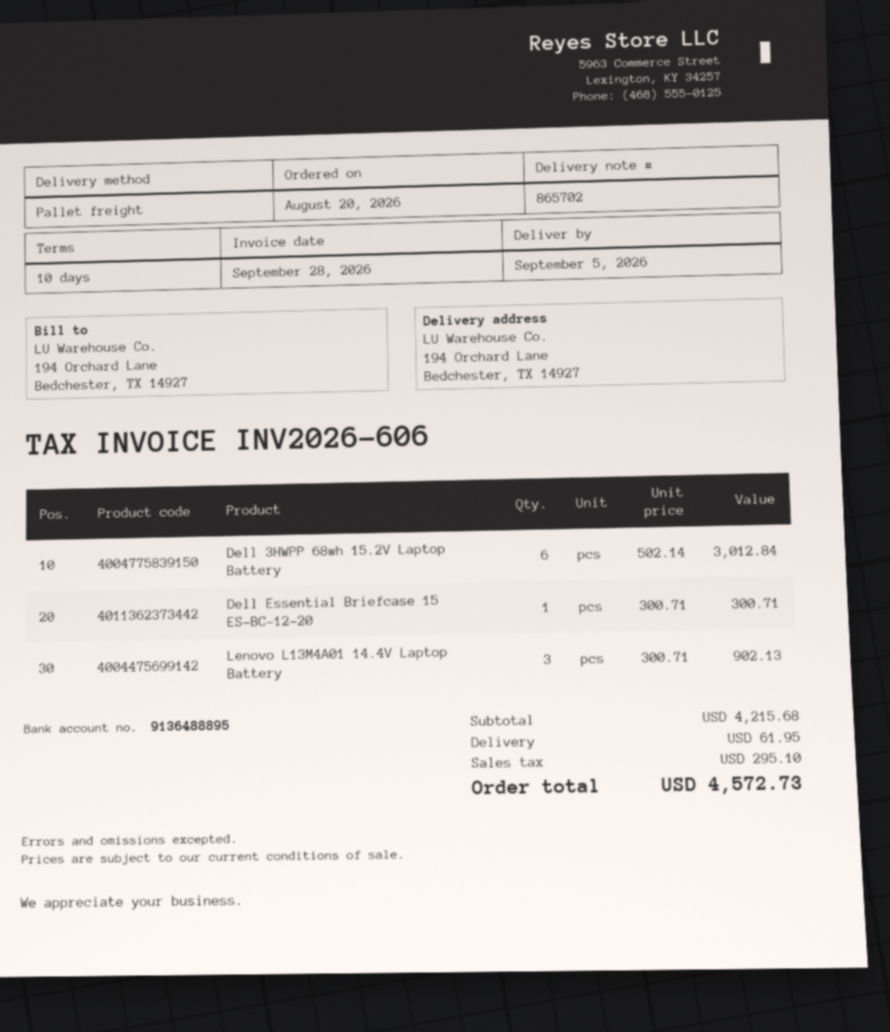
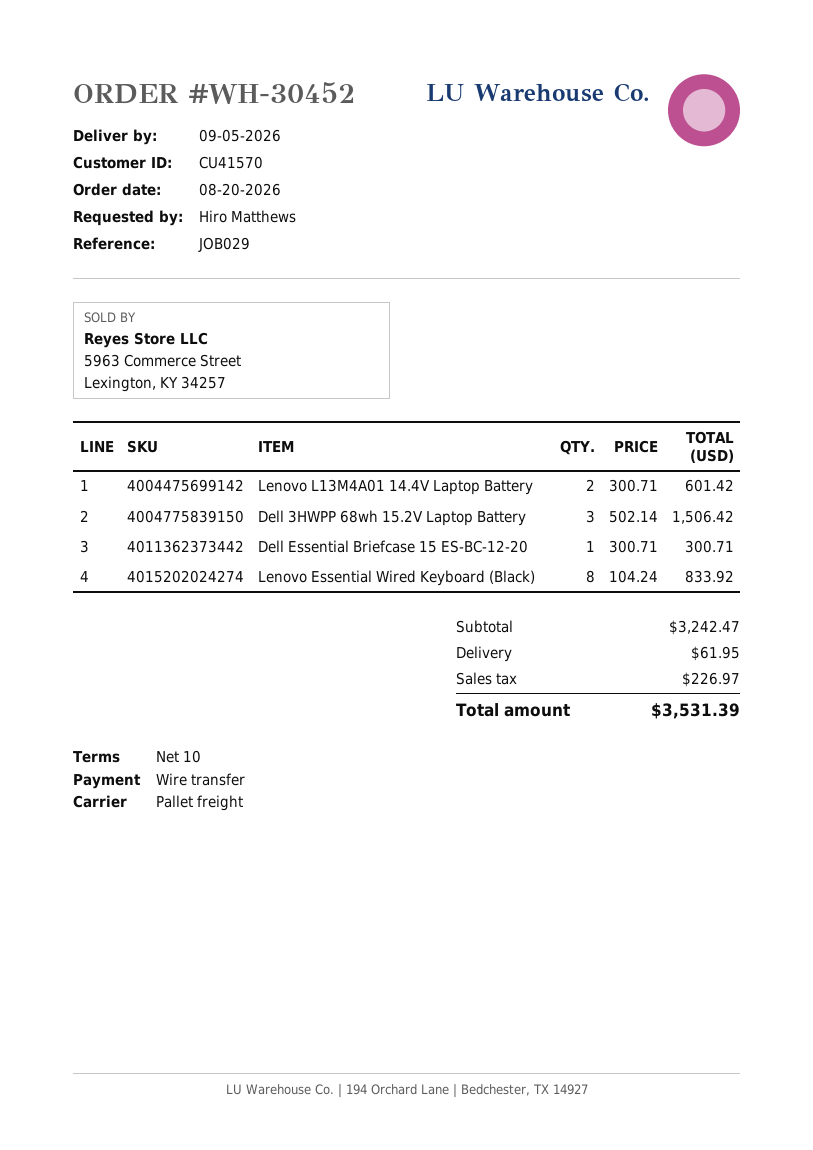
Dell 3HWPP 68wh 15.2V Laptop Battery: 6 x 502.14 = 3012.84 -> 3 x 502.14 = 1506.42
Lenovo L13M4A01 14.4V Laptop Battery: 3 x 300.71 = 902.13 -> 2 x 300.71 = 601.42
Lenovo Essential Wired Keyboard (Black): none -> 8 x 104.24 = 833.92
subtotal: 4215.68 -> 3242.47
tax: 295.10 -> 226.97
total: 4572.73 -> 3531.39

